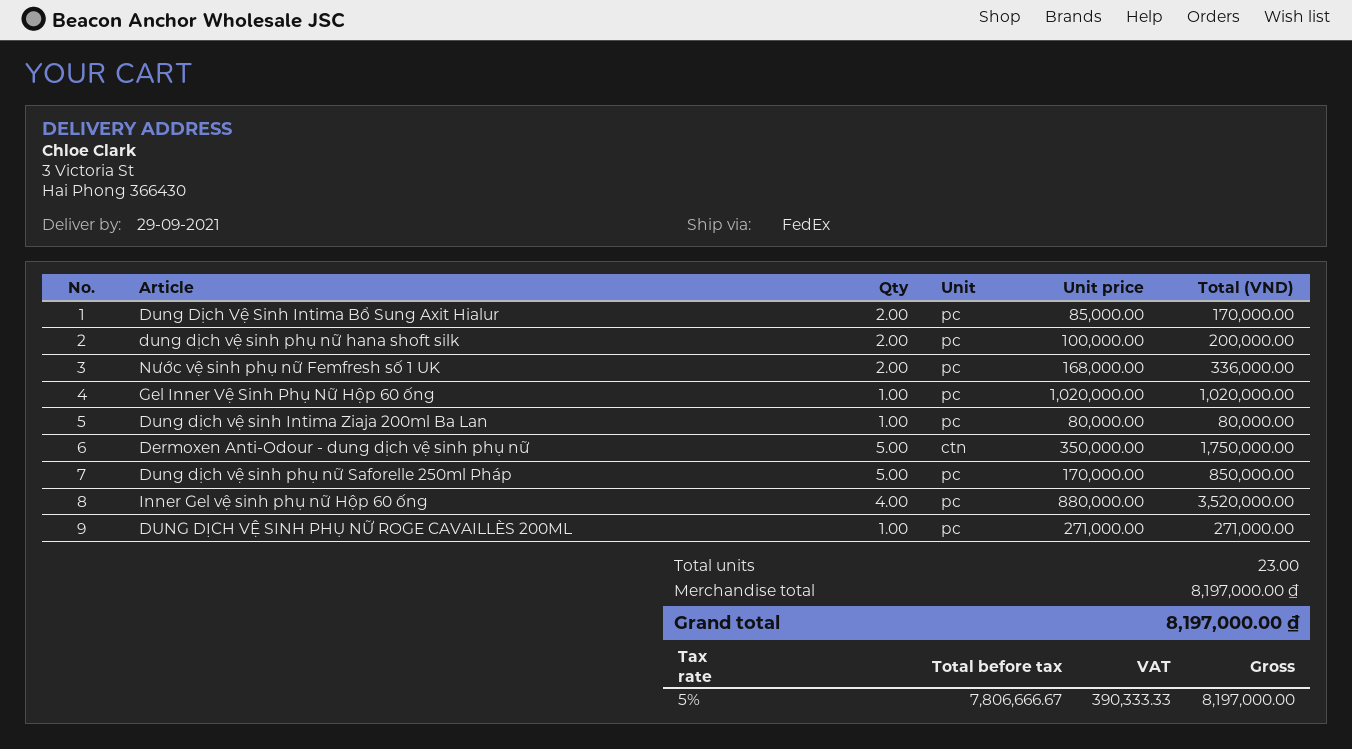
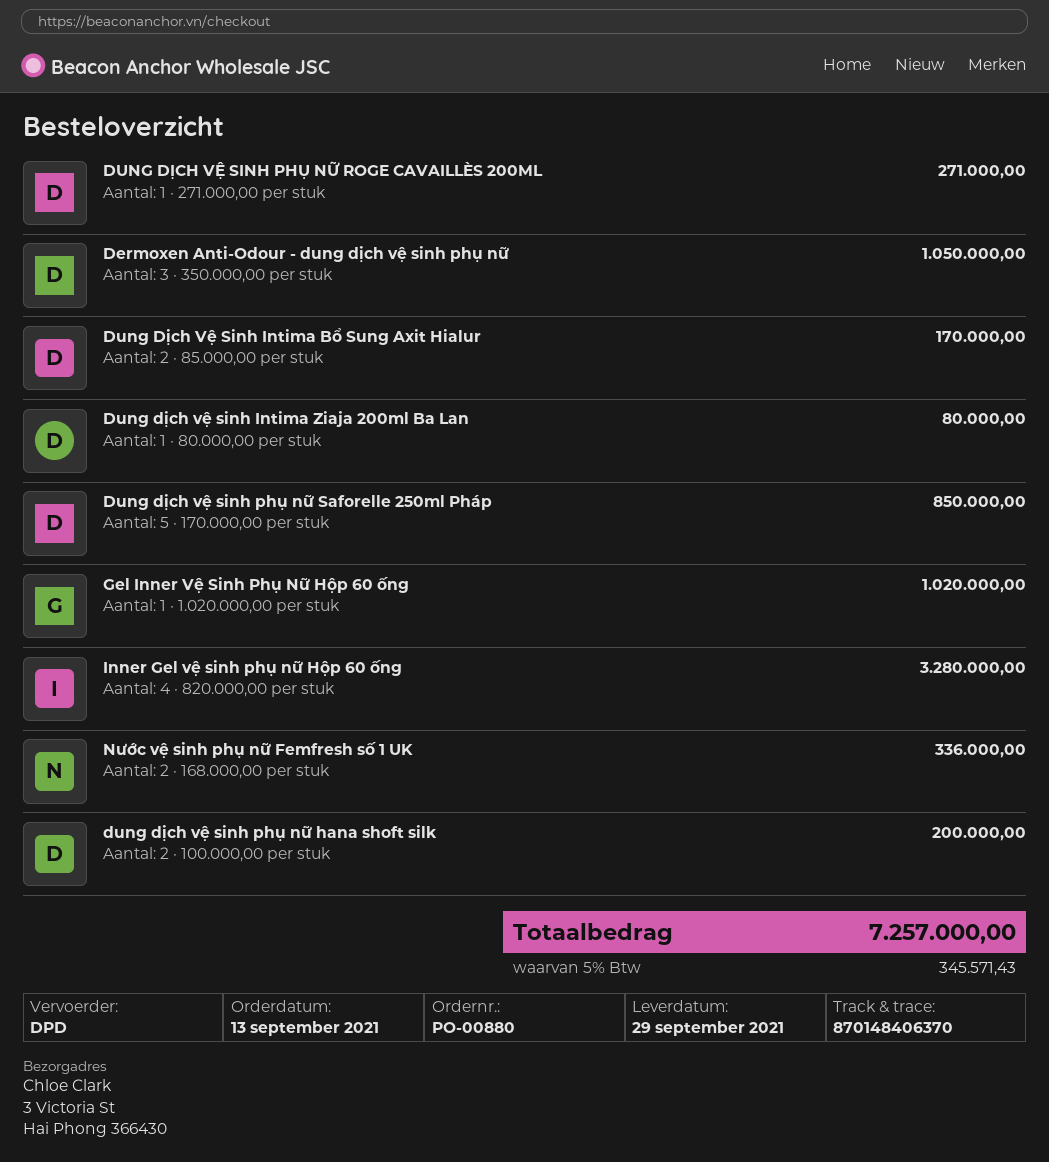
shipping method: FedEx -> DPD
Dermoxen Anti-Odour - dung dịch vệ sinh phụ nữ: 5 x 350000.00 = 1750000.00 -> 3 x 350000.00 = 1050000.00
Inner Gel vệ sinh phụ nữ Hộp 60 ống: 4 x 880000.00 = 3520000.00 -> 4 x 820000.00 = 3280000.00
tax: 5% = 390333.33 -> 5% = 345571.43
total: 8197000.00 -> 7257000.00

